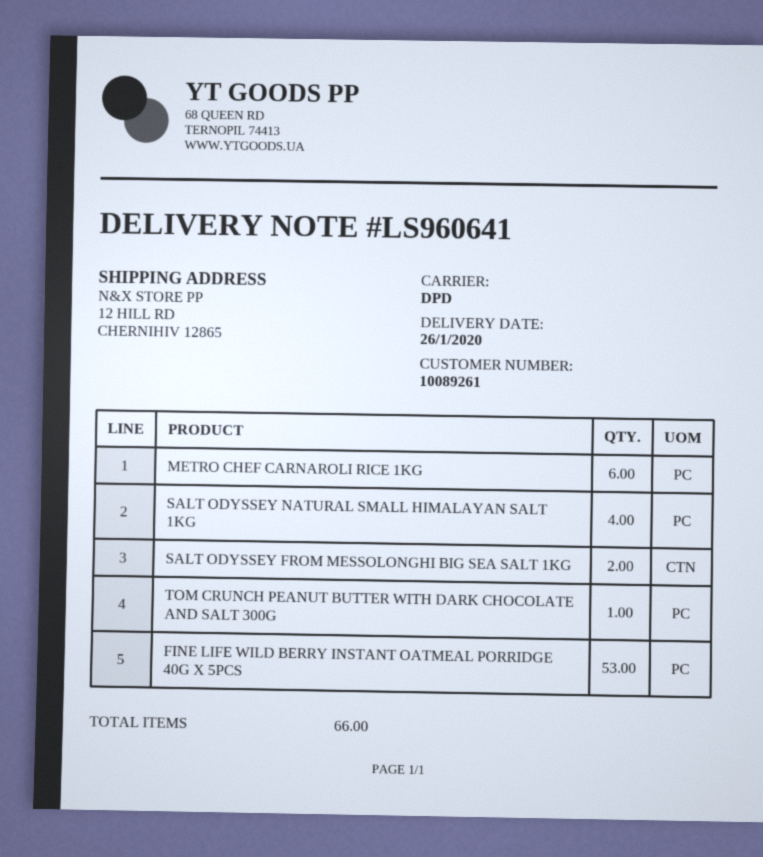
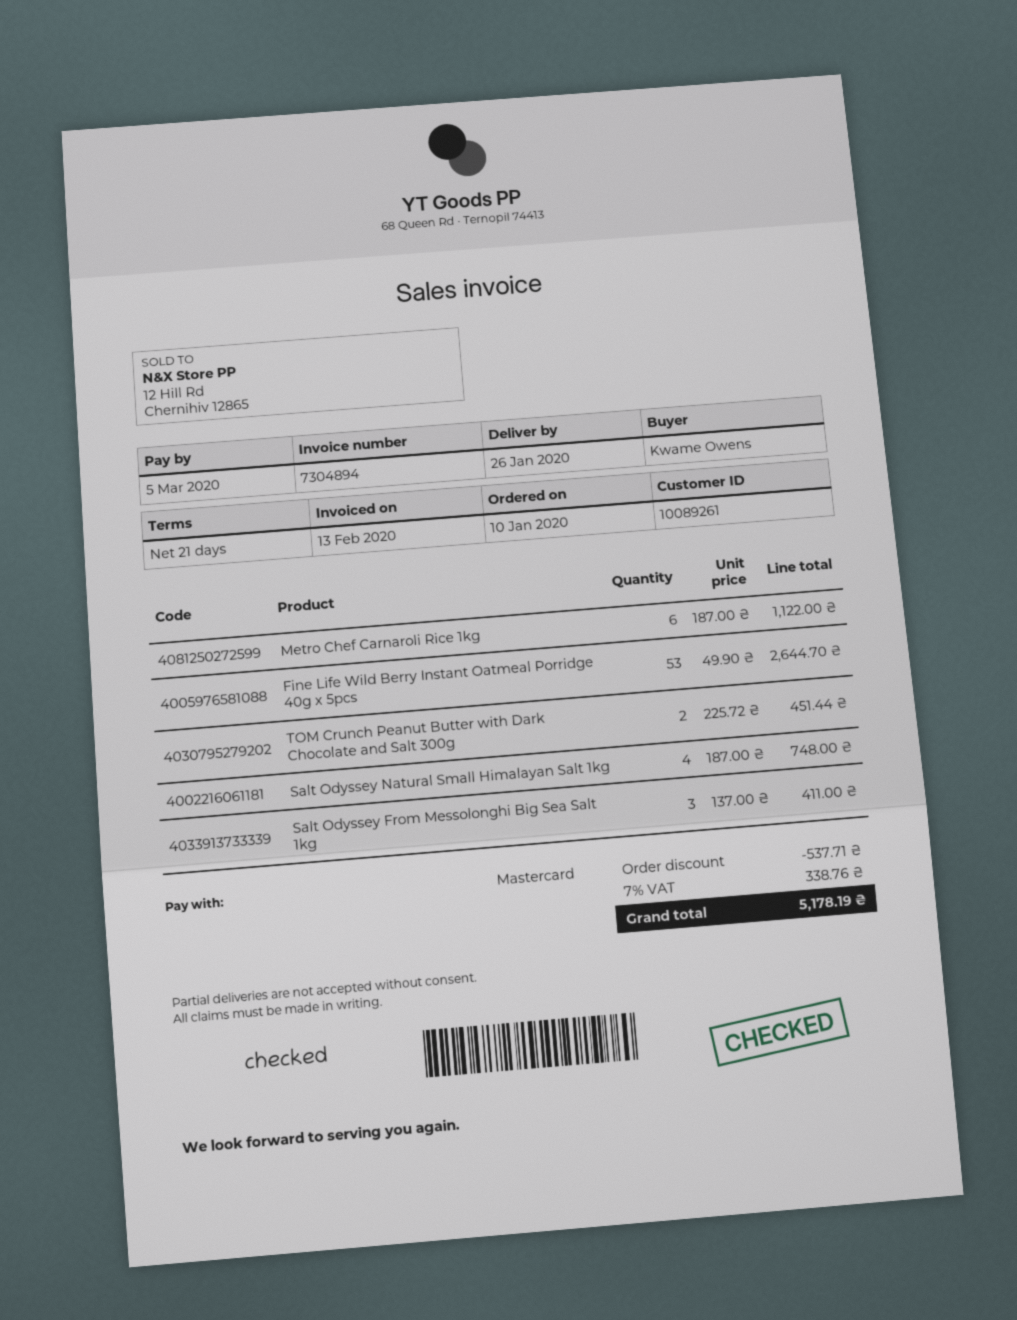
SALT ODYSSEY FROM MESSOLONGHI BIG SEA SALT 1KG: 2 -> 3
ТOM CRUNCH PEANUT BUTTER WITH DARK CHOCOLATE AND SALT 300G: 1 -> 2

